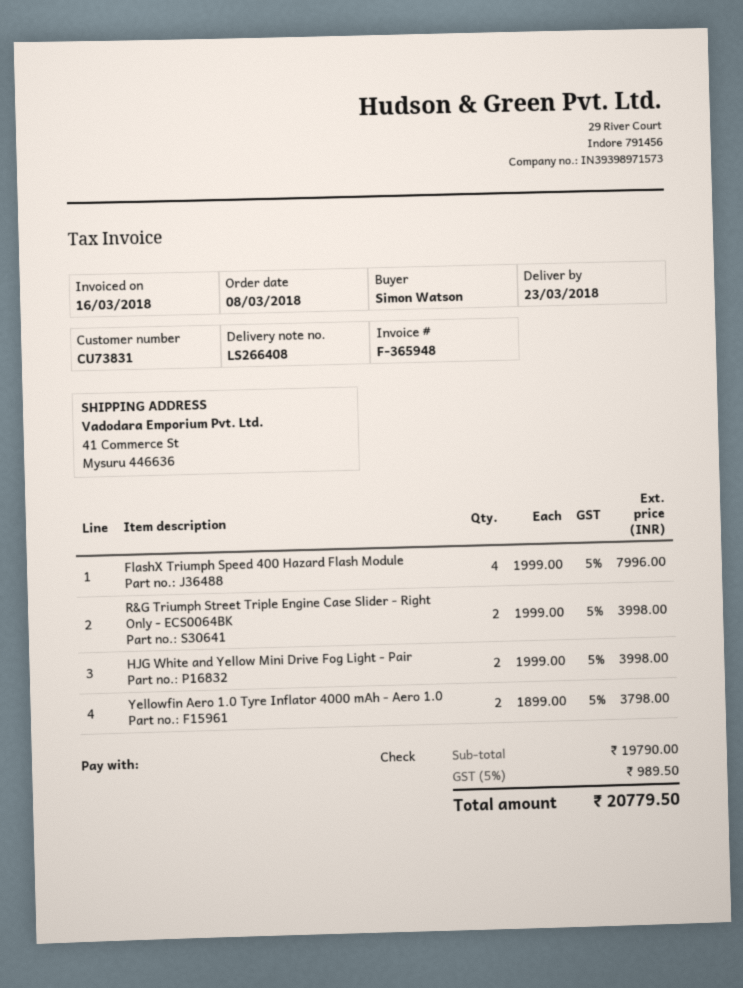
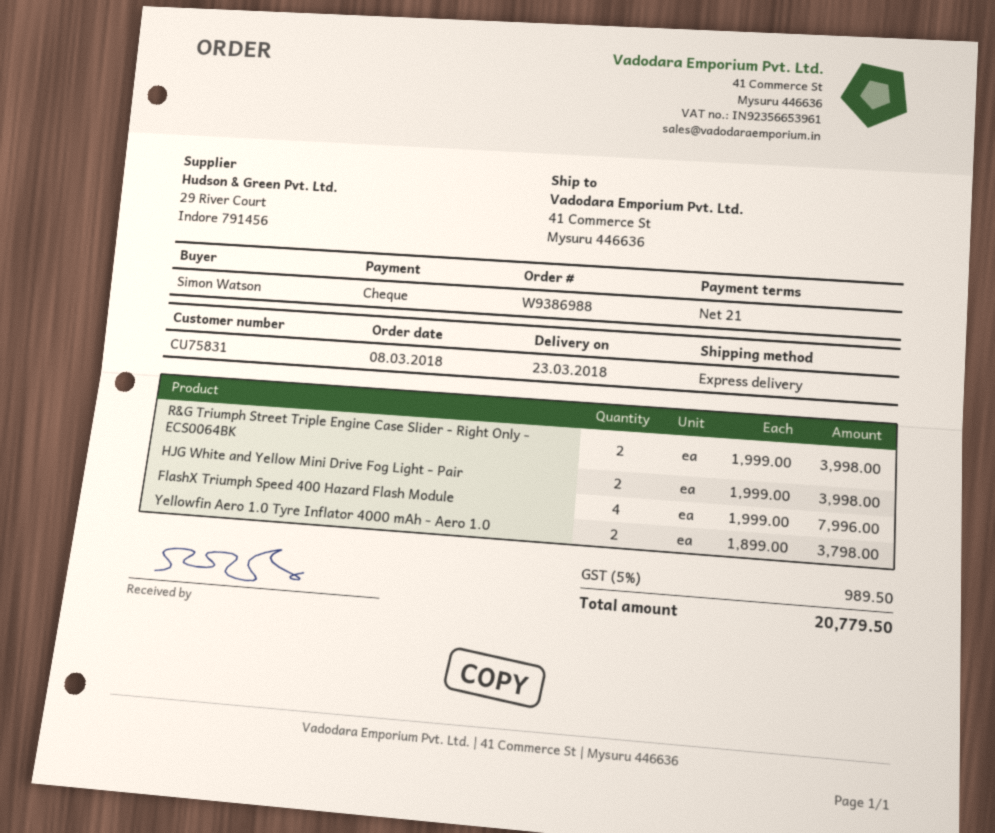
customer number: CU73831 -> CU75831

